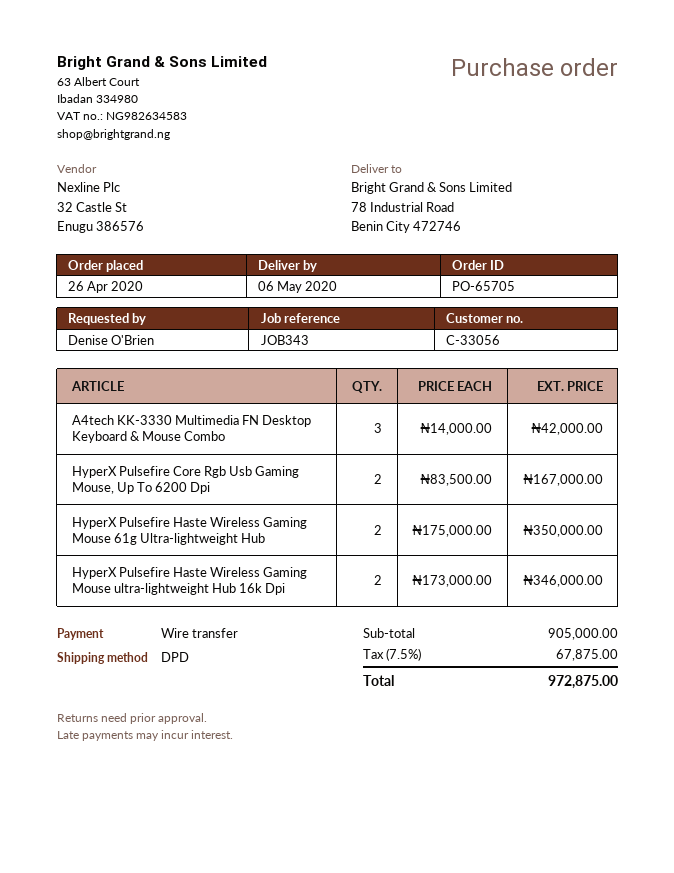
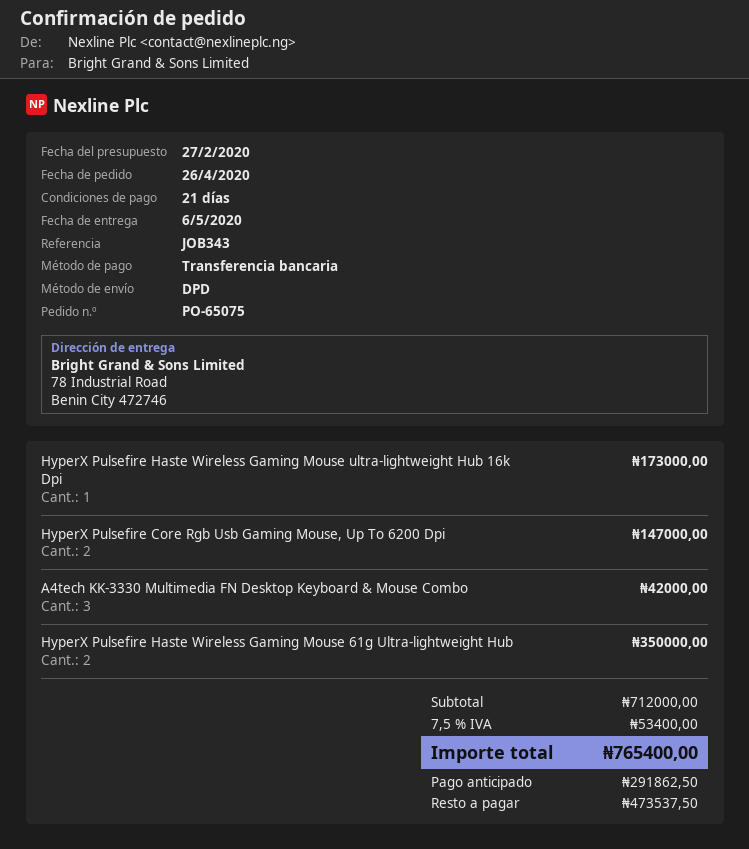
order number: PO-65705 -> PO-65075
HyperX Pulsefire Core Rgb Usb Gaming Mouse, Up To 6200 Dpi: 2 for 167000.00 -> 2 for 147000.00
HyperX Pulsefire Haste Wireless Gaming Mouse ultra-lightweight Hub 16k Dpi: 2 for 346000.00 -> 1 for 173000.00
subtotal: 905000.00 -> 712000.00
tax: 7.5% = 67875.00 -> 7.5% = 53400.00
total: 972875.00 -> 765400.00

